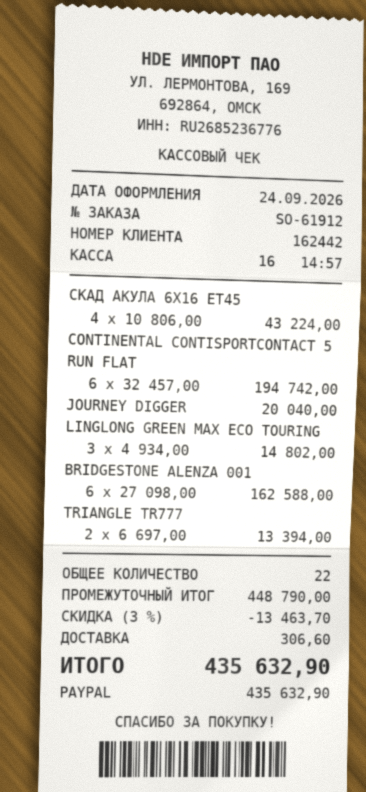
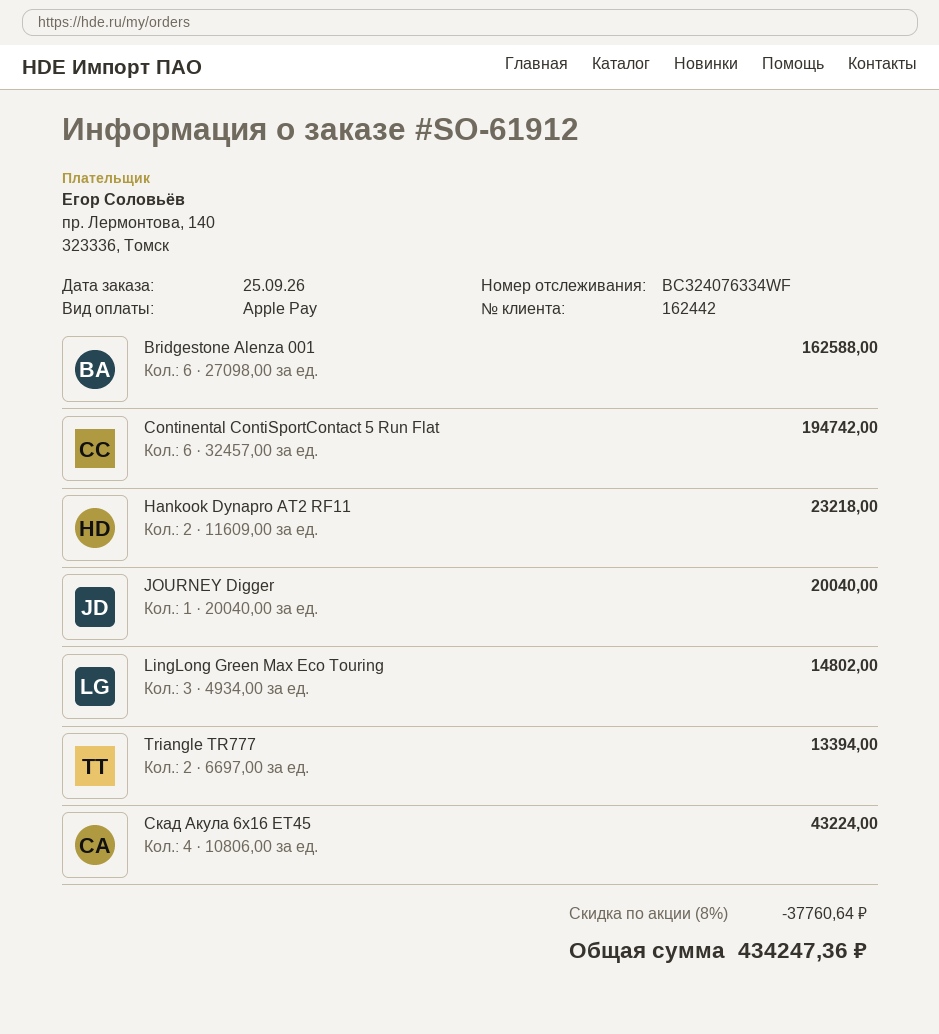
order date: 2026-09-24 -> 2026-09-25
payment method: PayPal -> Apple Pay
Hankook Dynapro AT2 RF11: none -> 2 x 11609.00 = 23218.00
discount: 3% = 13463.70 -> 8% = 37760.64
shipping: 306.60 -> none
total: 435632.90 -> 434247.36

